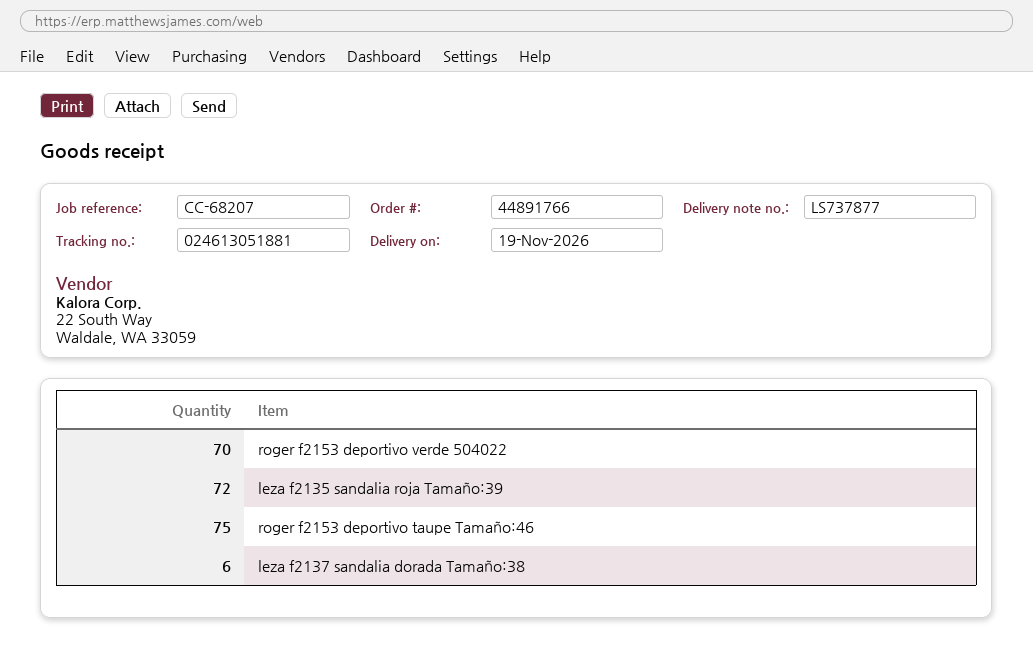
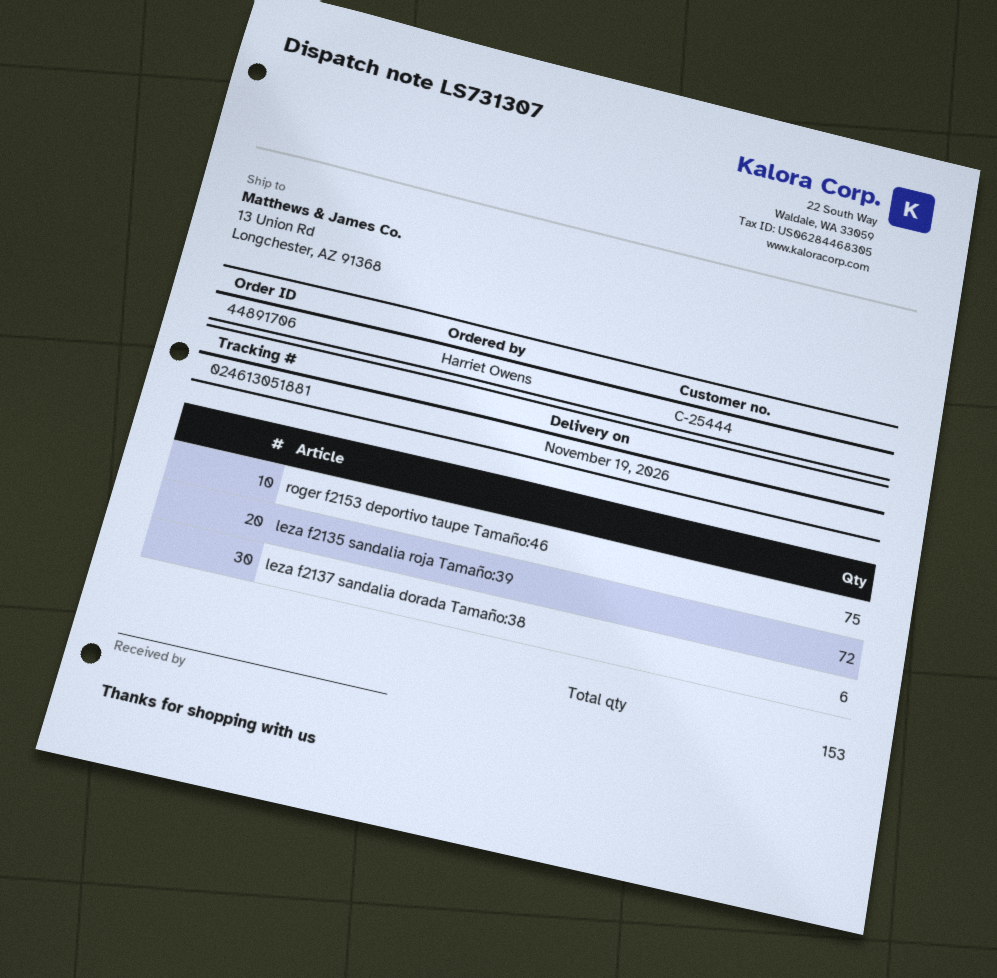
order number: 44891766 -> 44891706
delivery note number: LS737877 -> LS731307
roger f2153 deportivo verde 504022: 70 -> none

